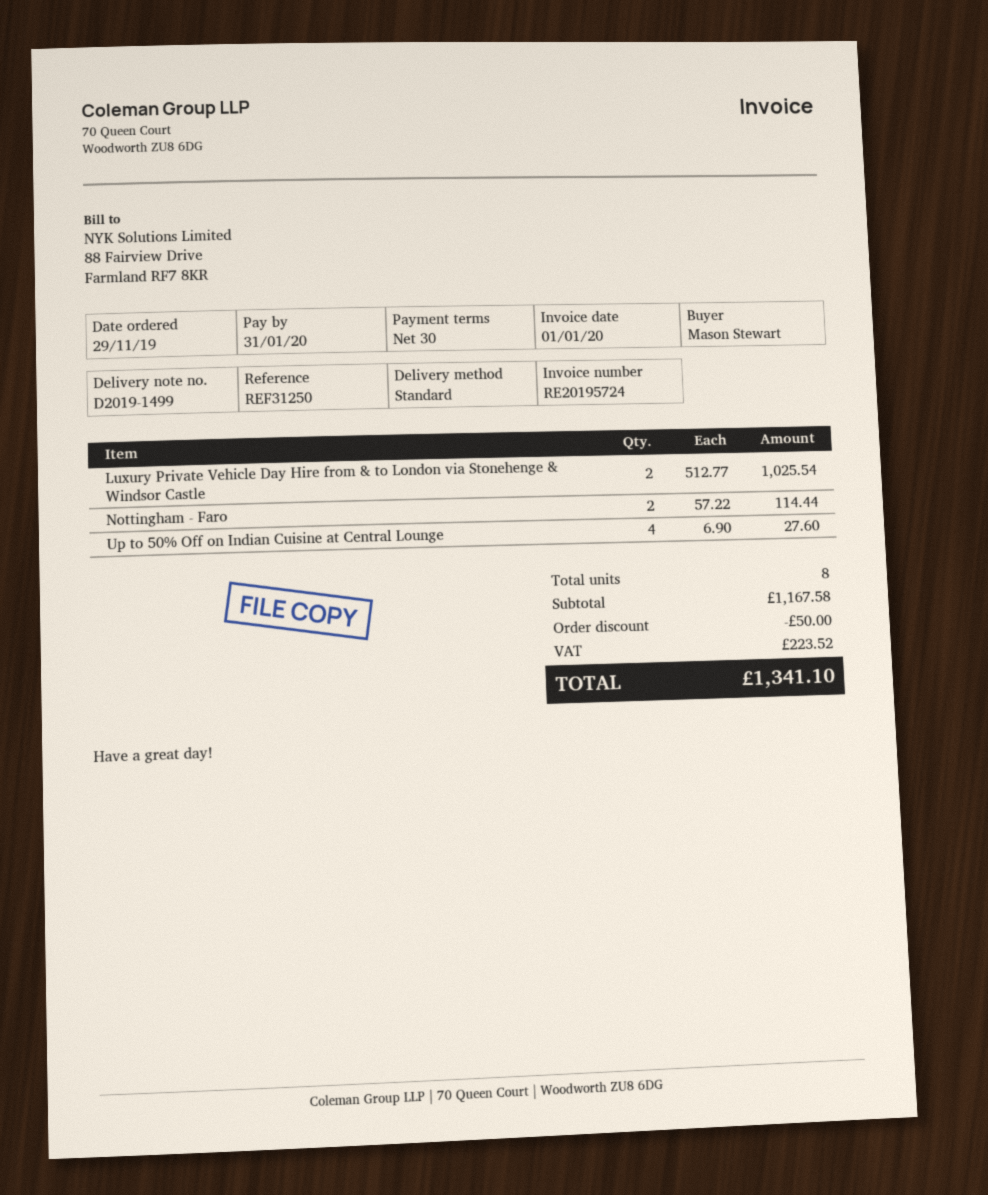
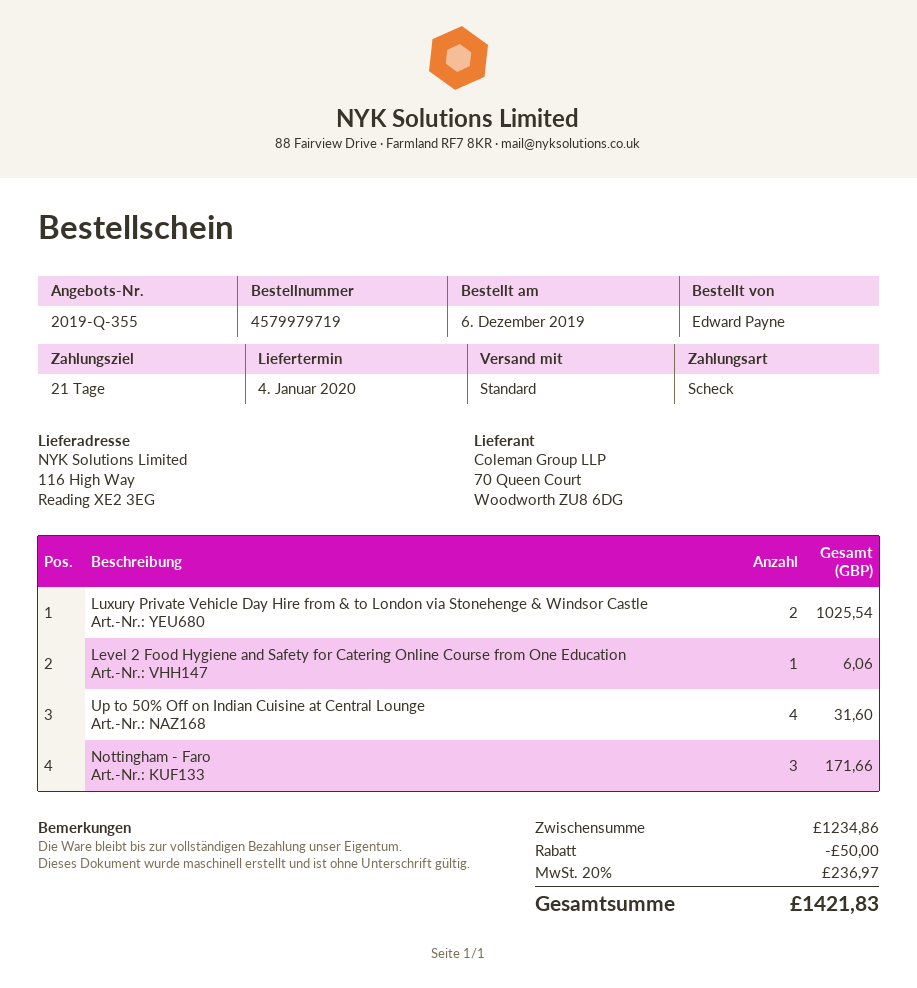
order date: 2019-11-29 -> 2019-12-06
payment terms: 30 days -> 21 days
ordered by: Mason Stewart -> Edward Payne
Nottingham - Faro: 2 for 114.44 -> 3 for 171.66
Up to 50% Off on Indian Cuisine at Central Lounge: 4 for 27.60 -> 4 for 31.60
Level 2 Food Hygiene and Safety for Catering Online Course from One Education: none -> 1 for 6.06
subtotal: 1167.58 -> 1234.86
tax: 223.52 -> 236.97
total: 1341.10 -> 1421.83

